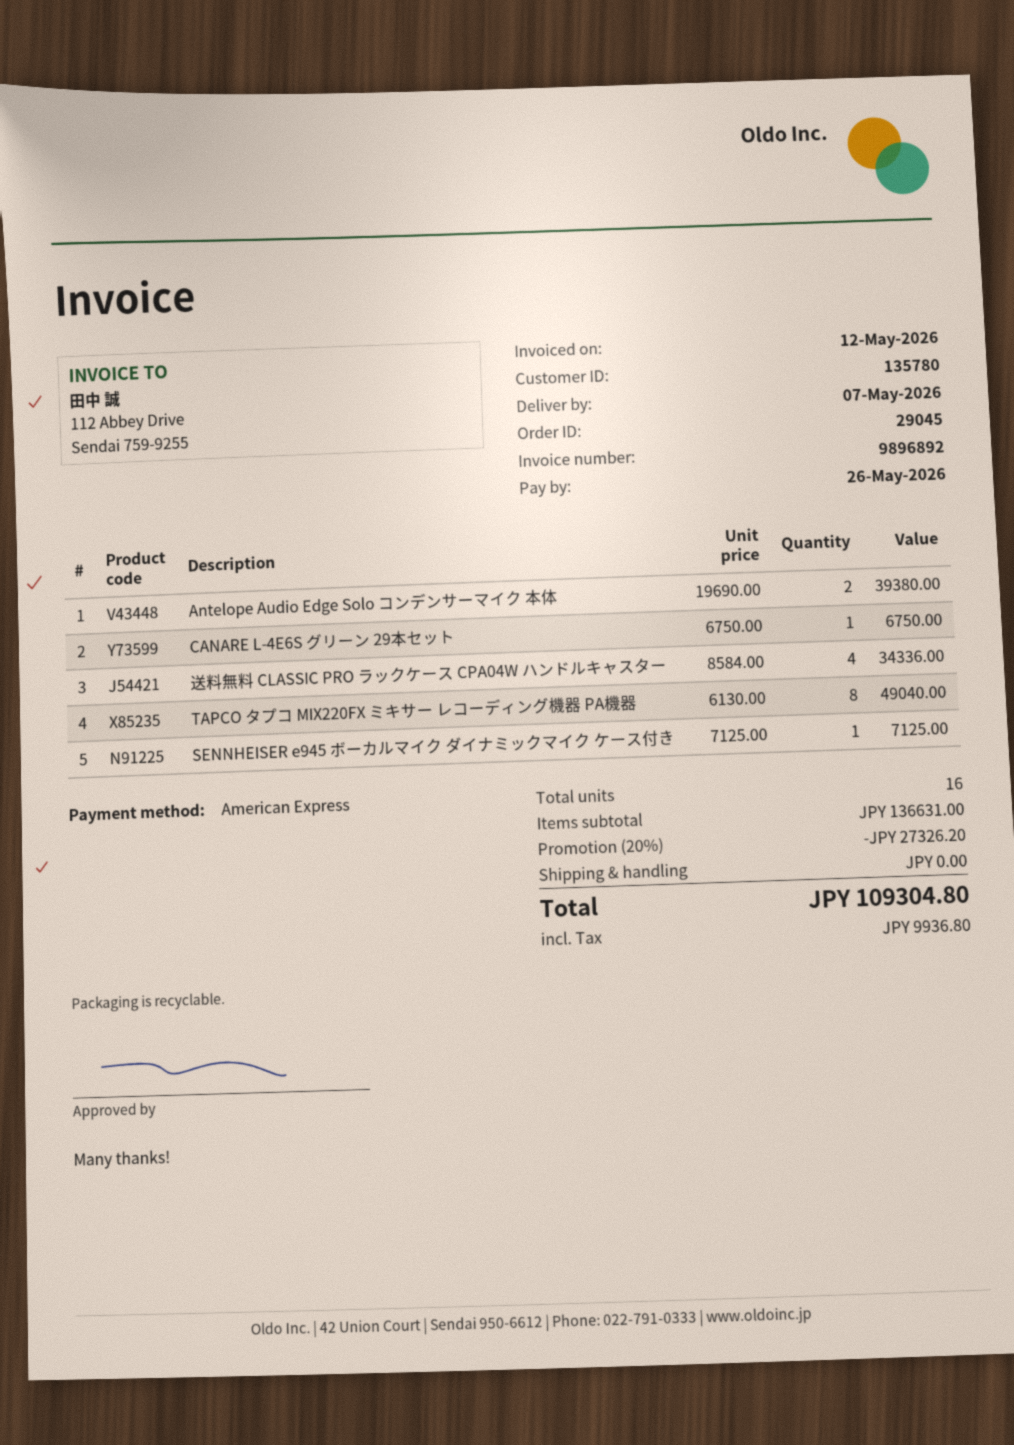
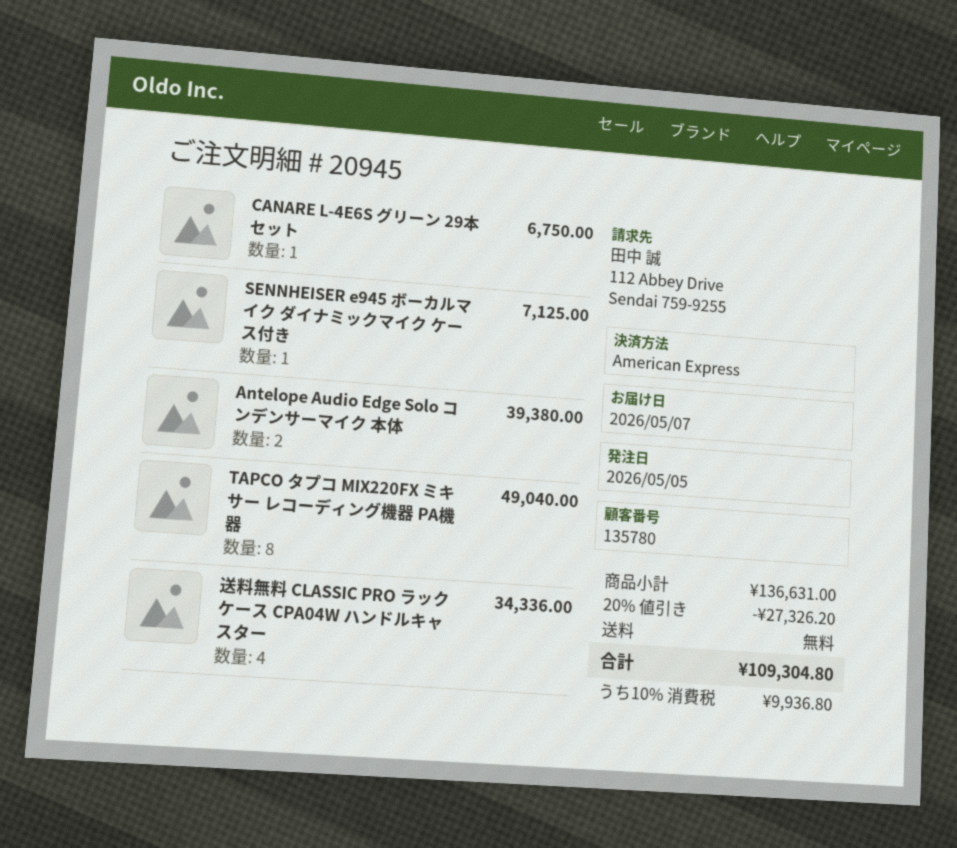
order number: 29045 -> 20945

